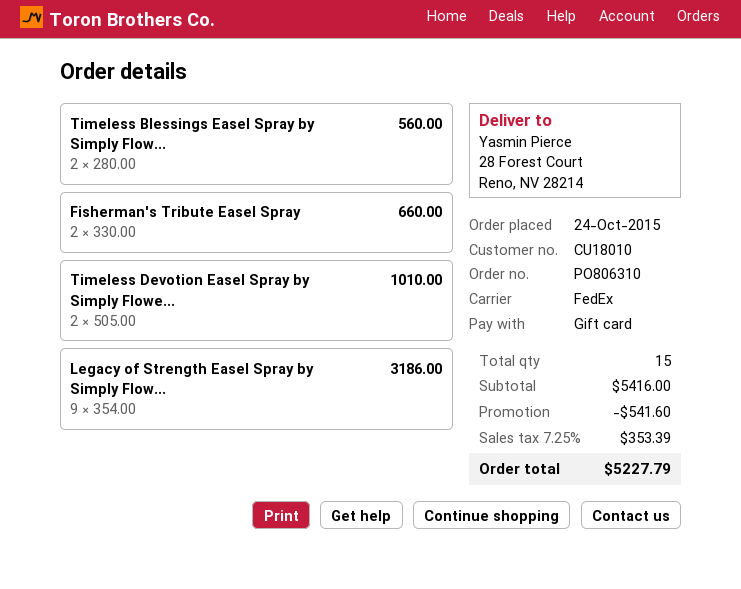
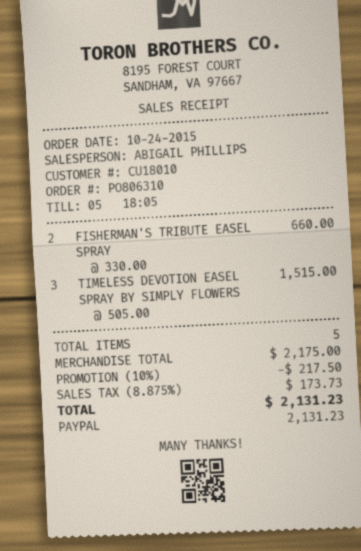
payment method: gift card -> PayPal
Timeless Blessings Easel Spray by Simply Flow...: 2 x 280.00 = 560.00 -> none
Timeless Devotion Easel Spray by Simply Flowe...: 2 x 505.00 = 1010.00 -> 3 x 505.00 = 1515.00
Legacy of Strength Easel Spray by Simply Flow...: 9 x 354.00 = 3186.00 -> none
total quantity: 15 -> 5
subtotal: 5416.00 -> 2175.00
discount: 541.60 -> 217.50
tax: 7.25% = 353.39 -> 8.875% = 173.73
total: 5227.79 -> 2131.23

